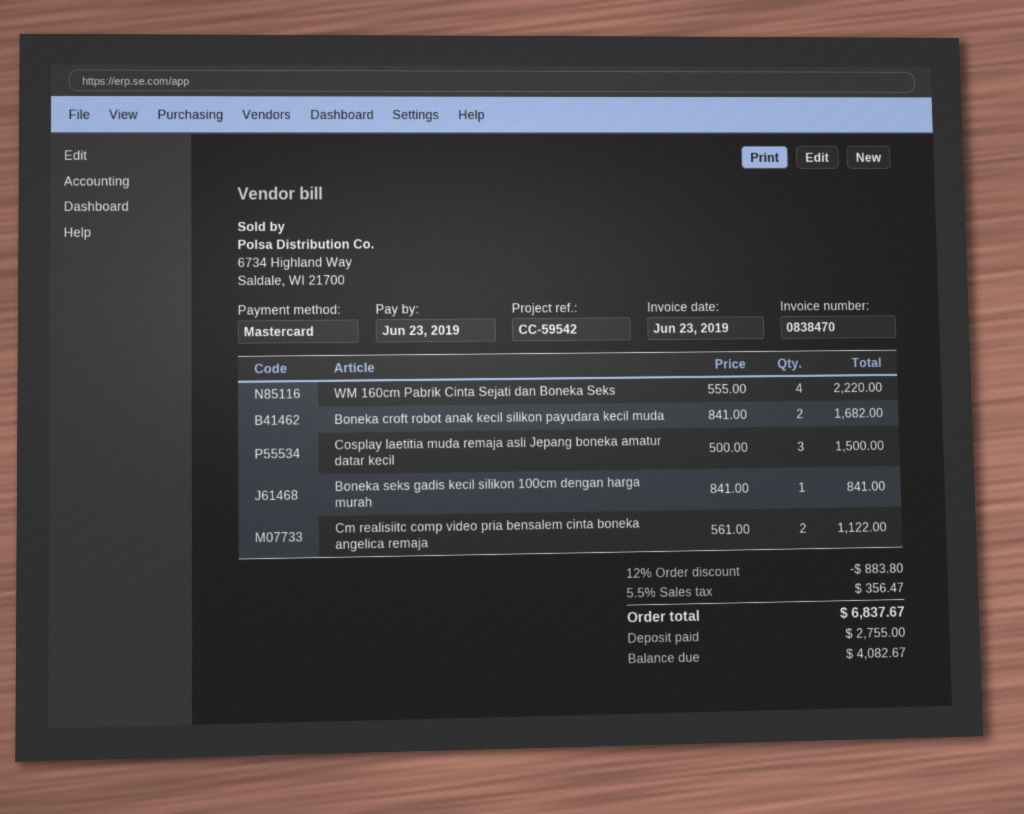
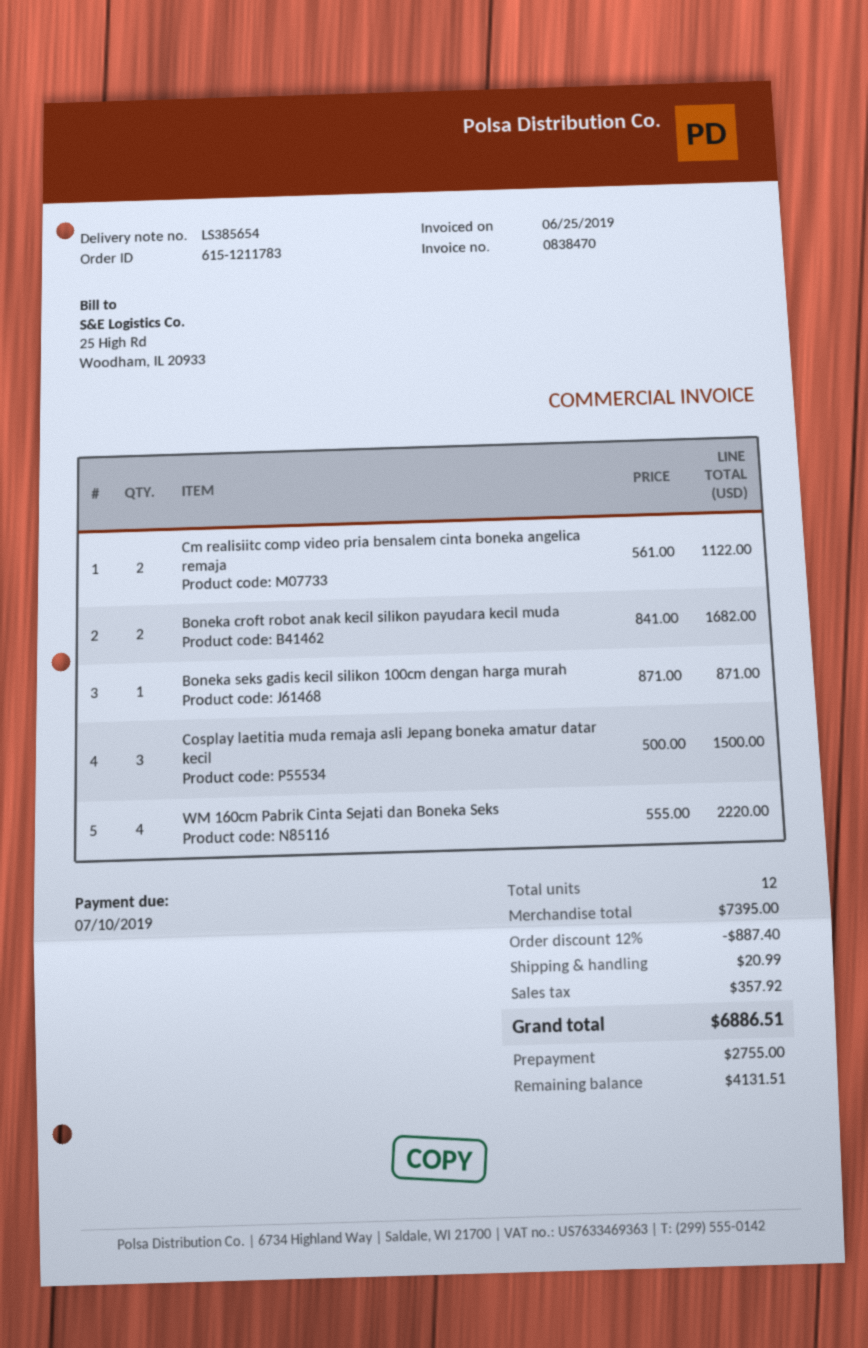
invoice date: 2019-06-23 -> 2019-06-25
due date: 2019-06-23 -> 2019-07-10
Boneka seks gadis kecil silikon 100cm dengan harga murah: 1 x 841.00 = 841.00 -> 1 x 871.00 = 871.00
discount: 12% = 883.80 -> 12% = 887.40
shipping: none -> 20.99
tax: 356.47 -> 357.92
total: 6837.67 -> 6886.51
balance: 4082.67 -> 4131.51

